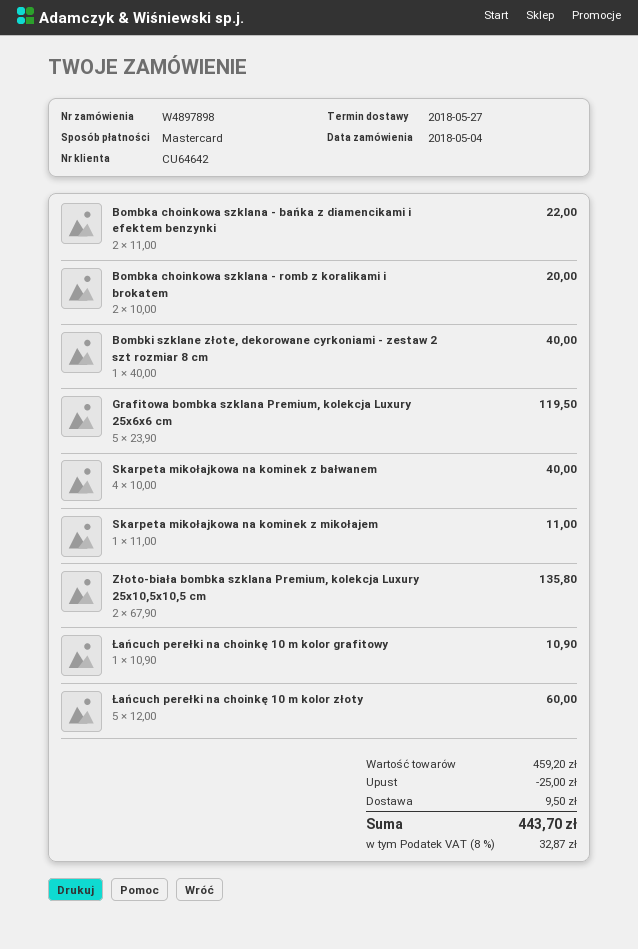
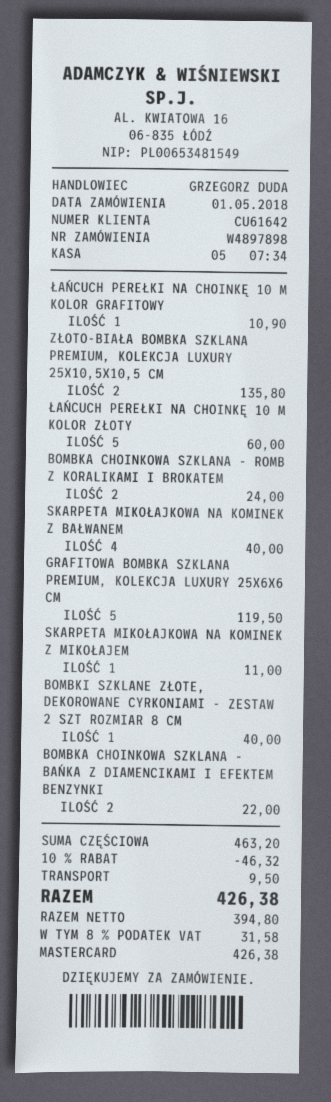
order date: 2018-05-04 -> 2018-05-01
customer number: CU64642 -> CU61642
Bombka choinkowa szklana - romb z koralikami i brokatem: 2 for 20.00 -> 2 for 24.00
subtotal: 459.20 -> 463.20
discount: 25.00 -> 46.32
tax: 8% = 32.87 -> 8% = 31.58
total: 443.70 -> 426.38

